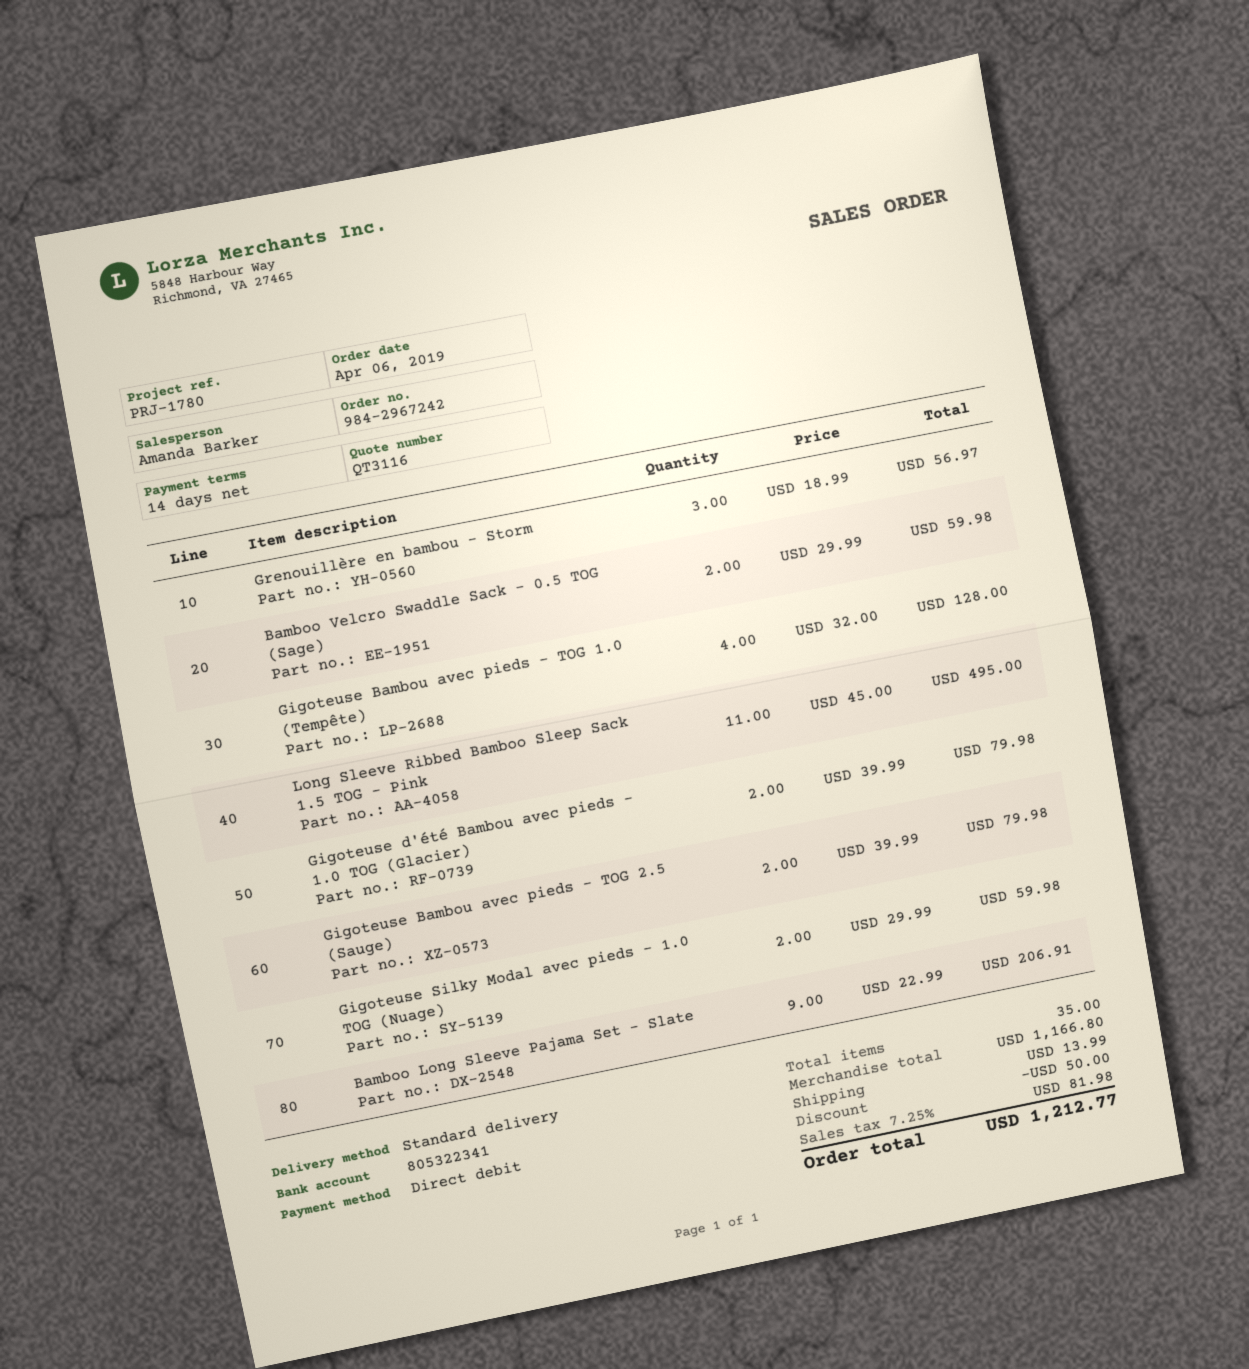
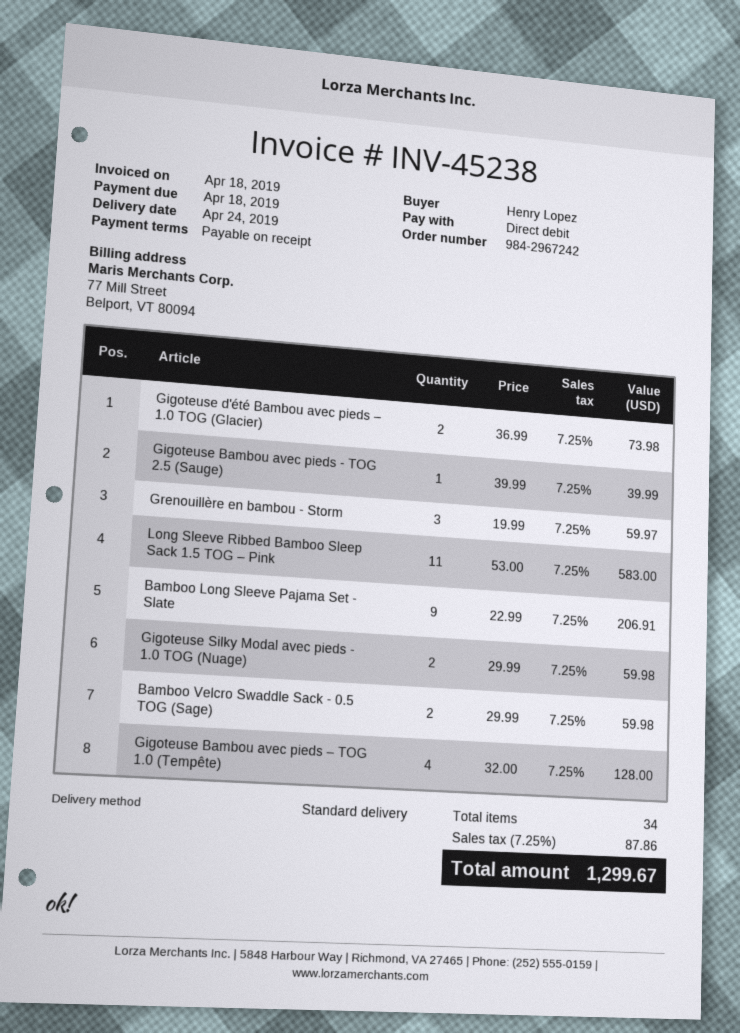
payment terms: 14 days -> on receipt
Grenouillère en bambou - Storm: 3 x 18.99 = 56.97 -> 3 x 19.99 = 59.97
Long Sleeve Ribbed Bamboo Sleep Sack 1.5 TOG – Pink: 11 x 45.00 = 495.00 -> 11 x 53.00 = 583.00
Gigoteuse d'été Bambou avec pieds – 1.0 TOG (Glacier): 2 x 39.99 = 79.98 -> 2 x 36.99 = 73.98
Gigoteuse Bambou avec pieds - TOG 2.5 (Sauge): 2 x 39.99 = 79.98 -> 1 x 39.99 = 39.99
total quantity: 35 -> 34
discount: 50.00 -> none
shipping: 13.99 -> none
tax: 7.25% = 81.98 -> 7.25% = 87.86
total: 1212.77 -> 1299.67

